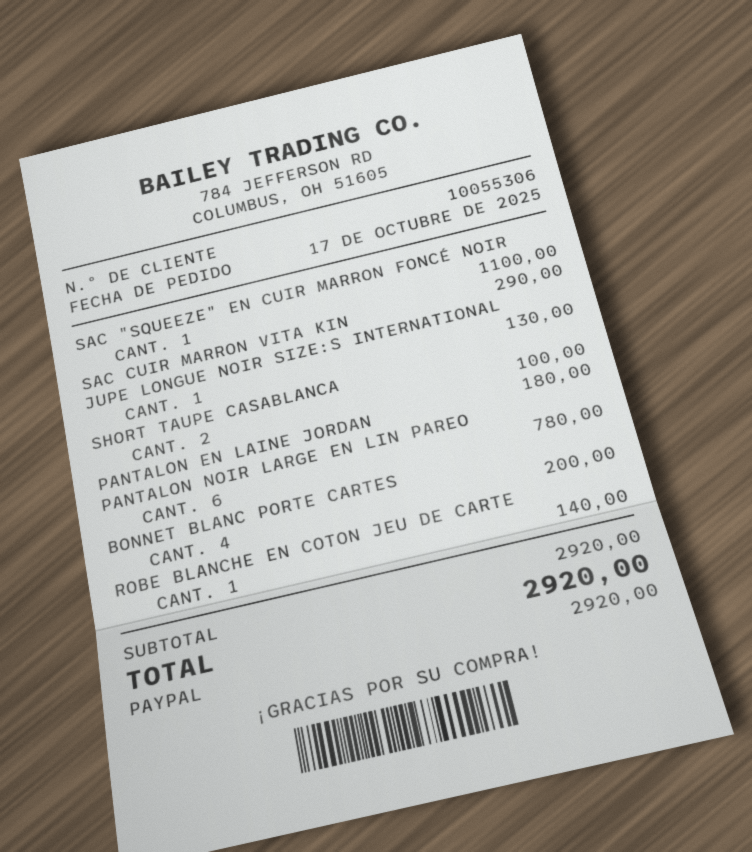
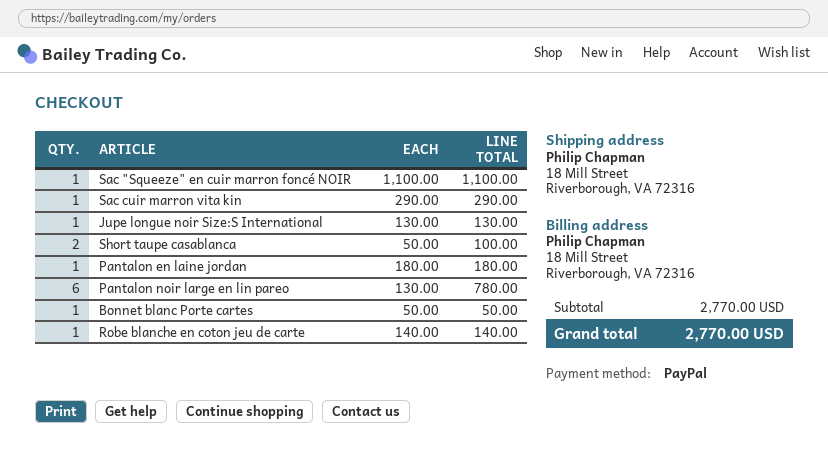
BONNET BLANC PORTE CARTES: 4 for 200.00 -> 1 for 50.00
subtotal: 2920.00 -> 2770.00
total: 2920.00 -> 2770.00

